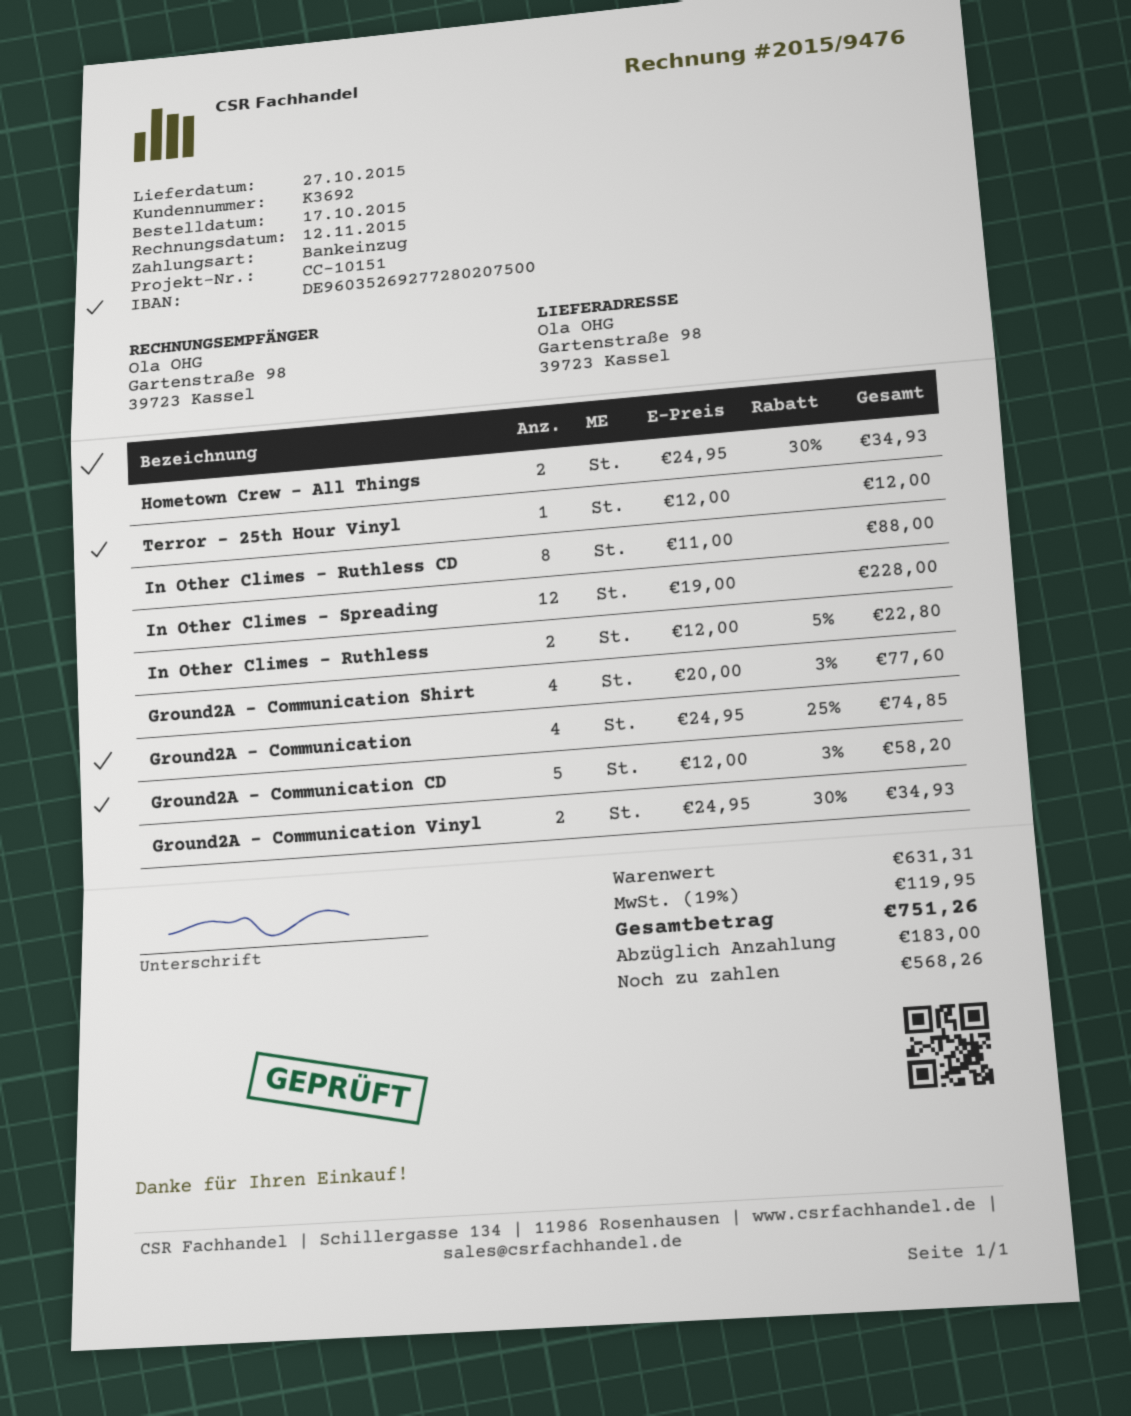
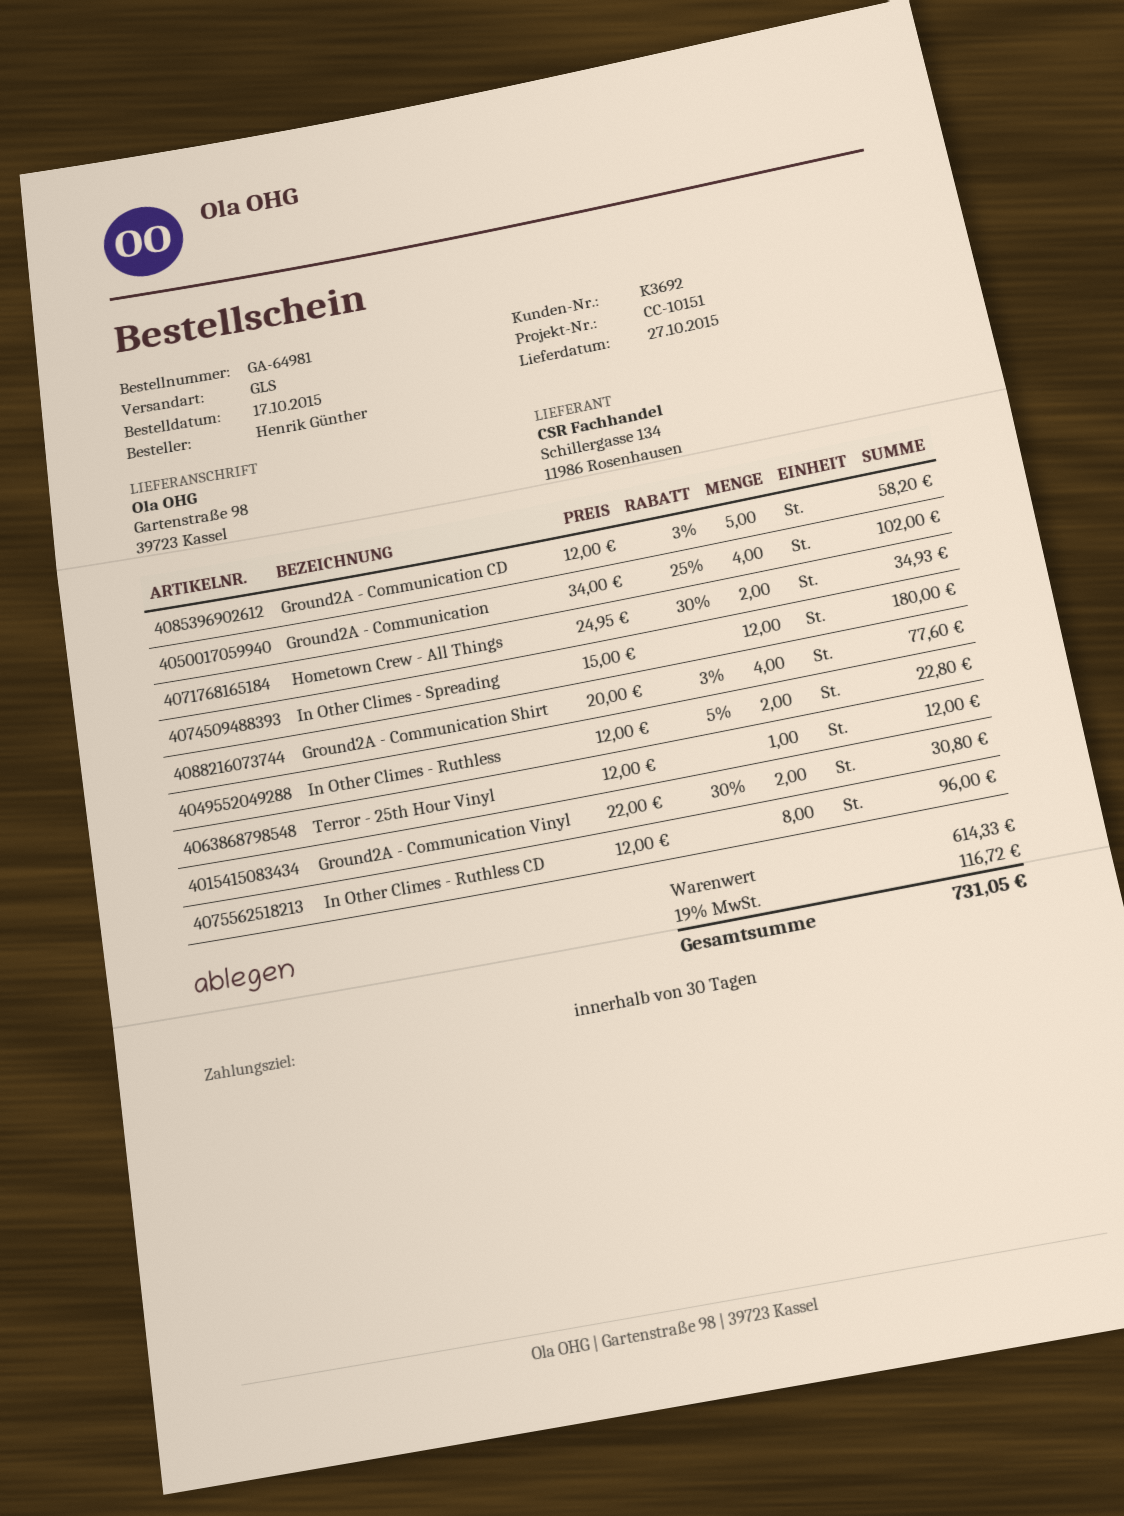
In Other Climes - Ruthless CD: 8 x 11.00 = 88.00 -> 8 x 12.00 = 96.00
In Other Climes - Spreading: 12 x 19.00 = 228.00 -> 12 x 15.00 = 180.00
Ground2A - Communication: 4 x 24.95 - 25% = 74.85 -> 4 x 34.00 - 25% = 102.00
Ground2A - Communication Vinyl: 2 x 24.95 - 30% = 34.93 -> 2 x 22.00 - 30% = 30.80
subtotal: 631.31 -> 614.33
tax: 19% = 119.95 -> 19% = 116.72
total: 751.26 -> 731.05

